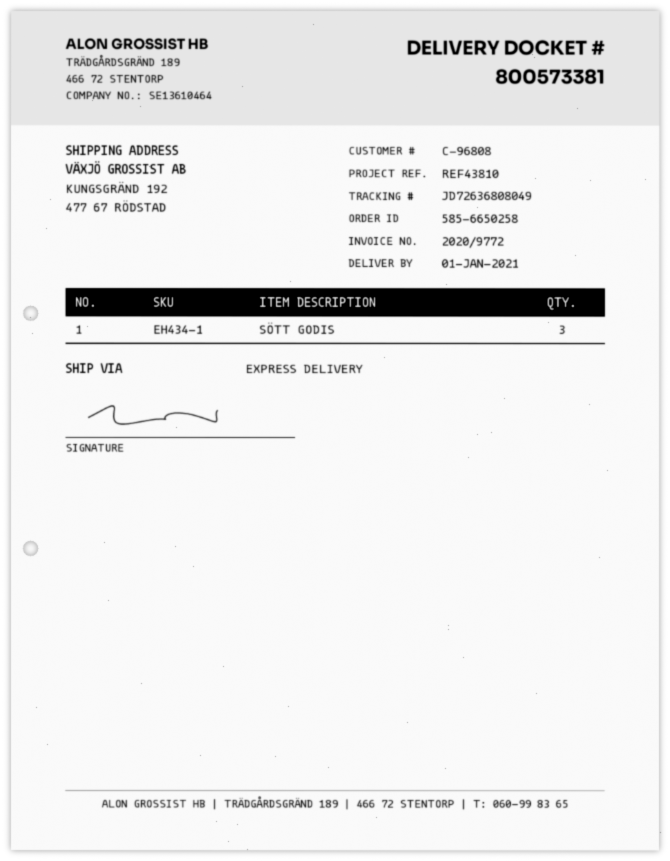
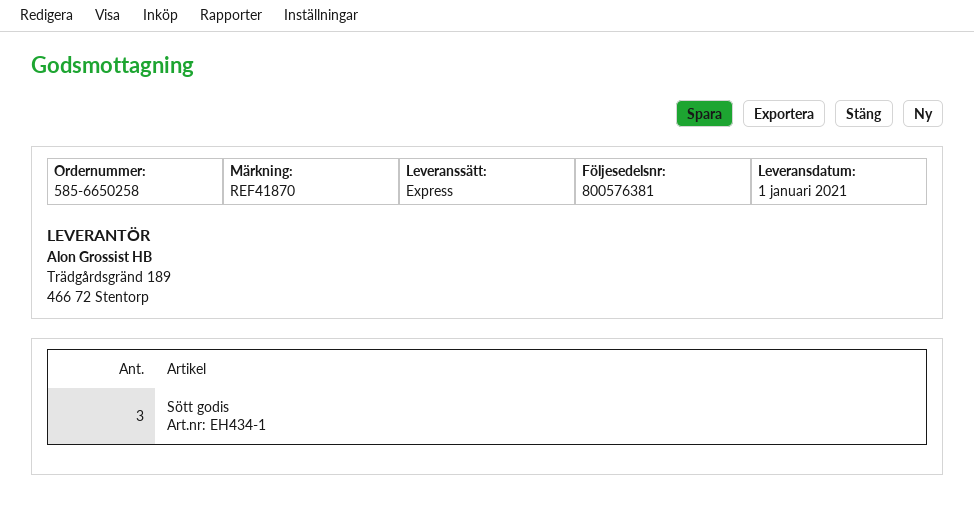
delivery note number: 800573381 -> 800576381
reference: REF43810 -> REF41870

